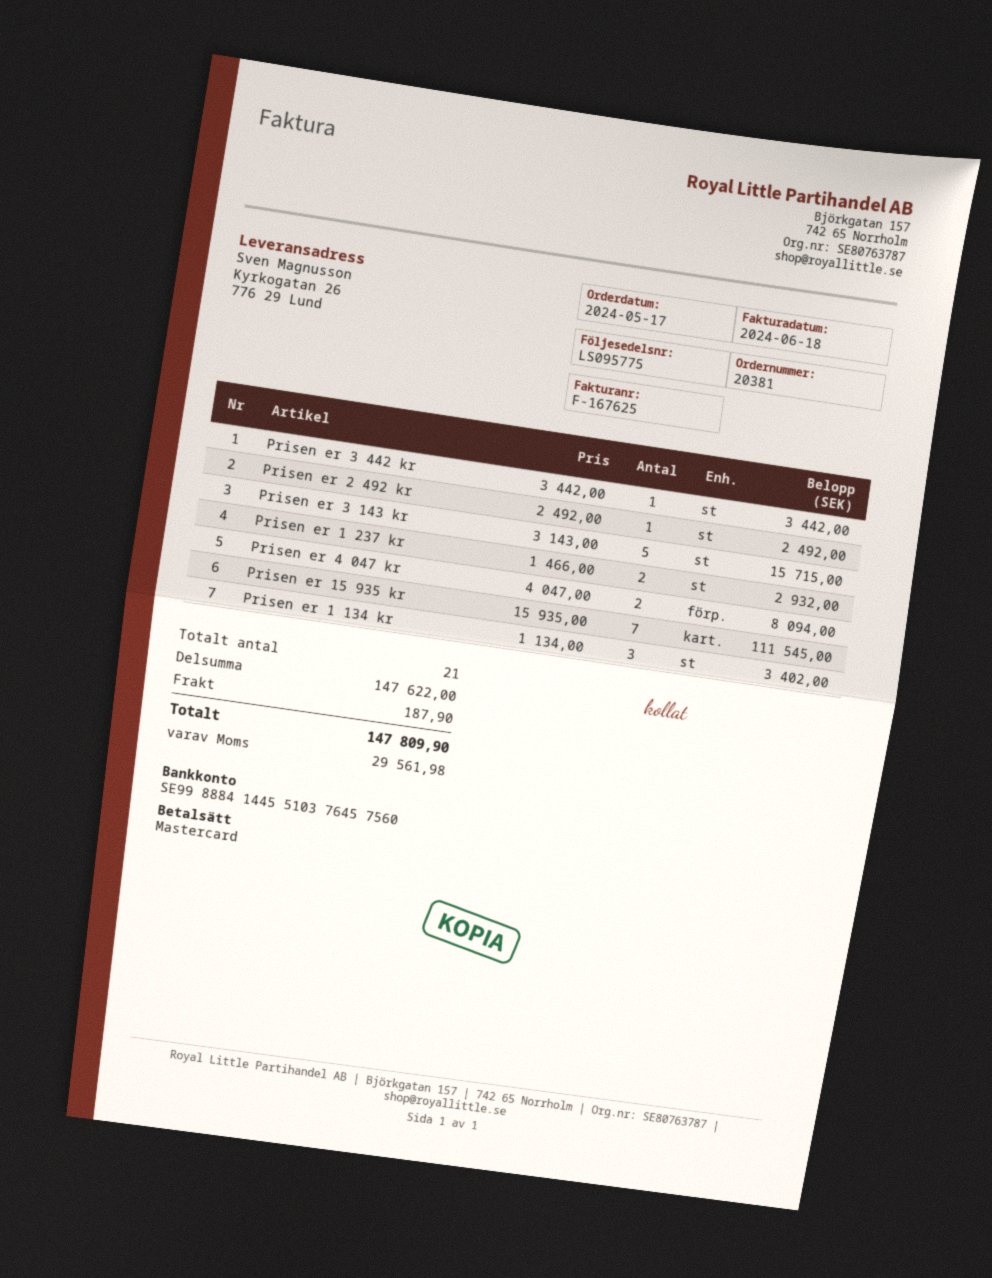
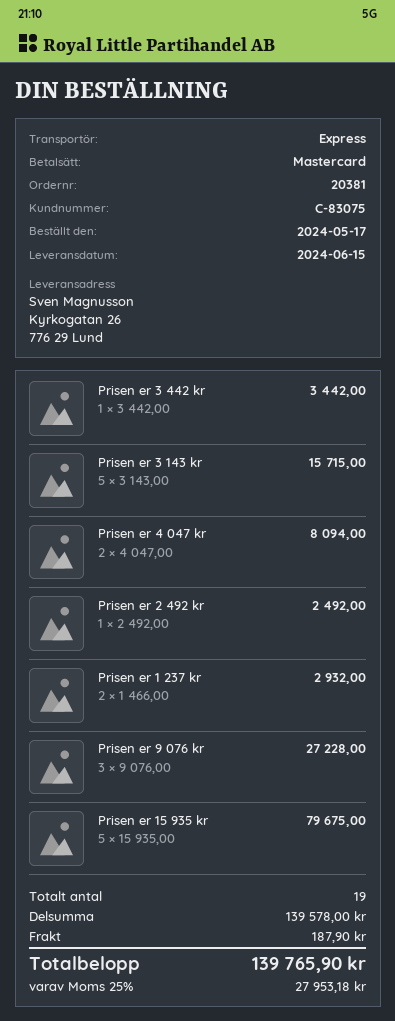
Prisen er 15 935 kr: 7 x 15935.00 = 111545.00 -> 5 x 15935.00 = 79675.00
Prisen er 1 134 kr: 3 x 1134.00 = 3402.00 -> none
Prisen er 9 076 kr: none -> 3 x 9076.00 = 27228.00
total quantity: 21 -> 19
subtotal: 147622.00 -> 139578.00
tax: 29561.98 -> 27953.18
total: 147809.90 -> 139765.90

